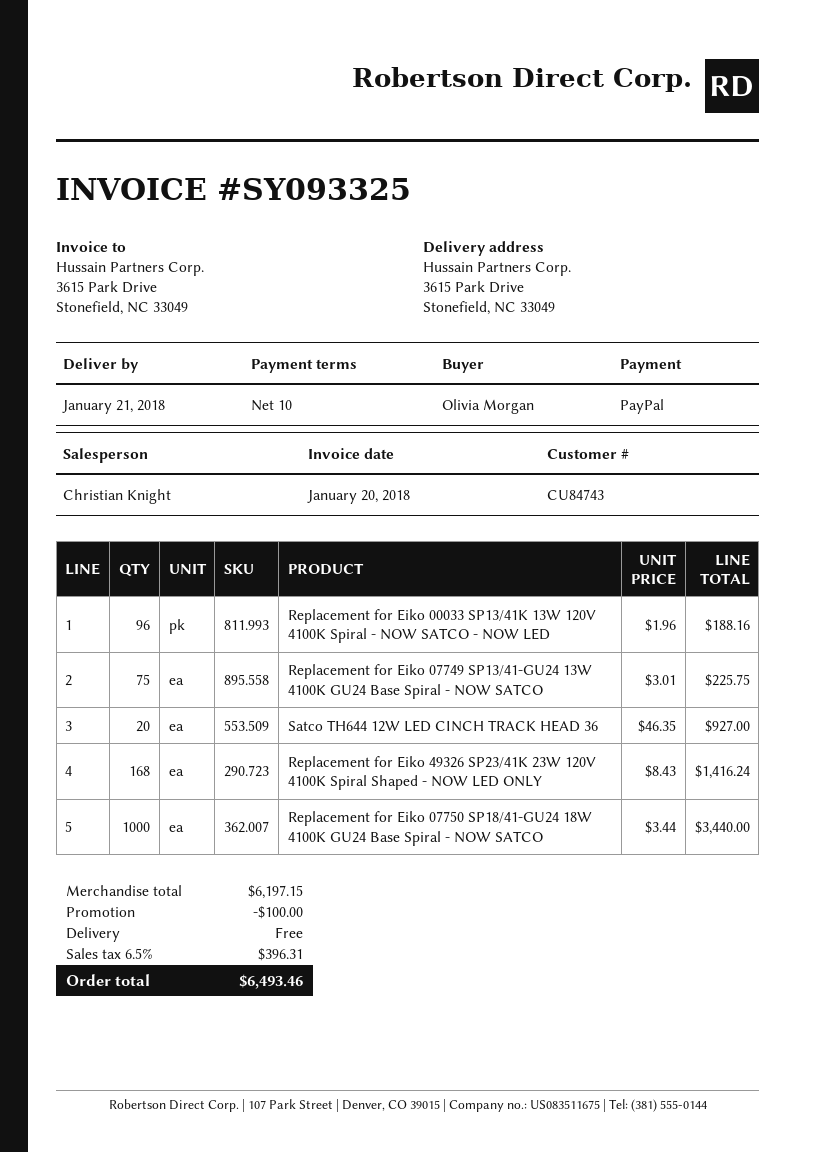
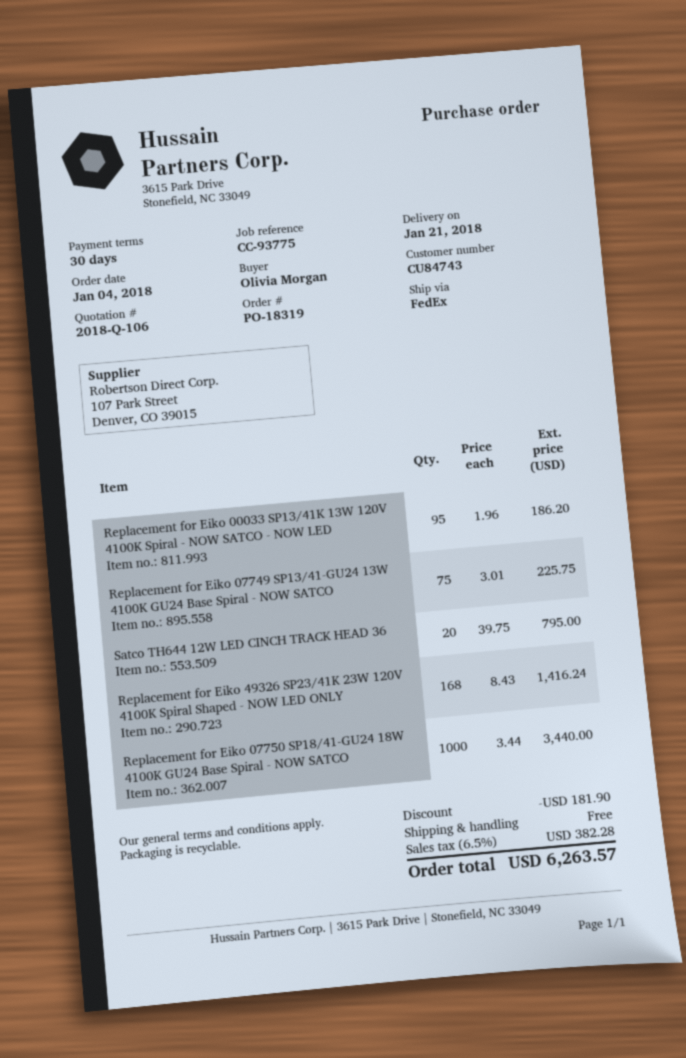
payment terms: 10 days -> 30 days
Replacement for Eiko 00033 SP13/41K 13W 120V 4100K Spiral - NOW SATCO - NOW LED: 96 x 1.96 = 188.16 -> 95 x 1.96 = 186.20
Satco TH644 12W LED CINCH TRACK HEAD 36: 20 x 46.35 = 927.00 -> 20 x 39.75 = 795.00
discount: 100.00 -> 181.90
tax: 6.5% = 396.31 -> 6.5% = 382.28
total: 6493.46 -> 6263.57

